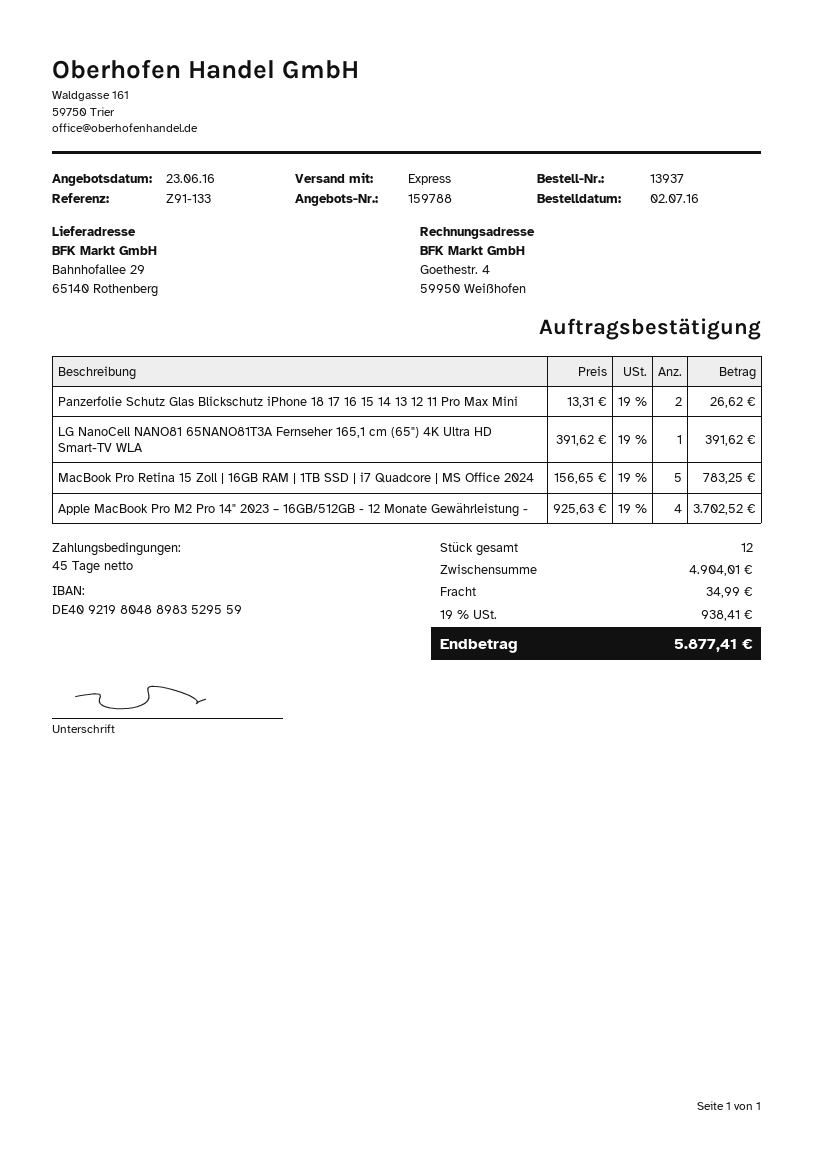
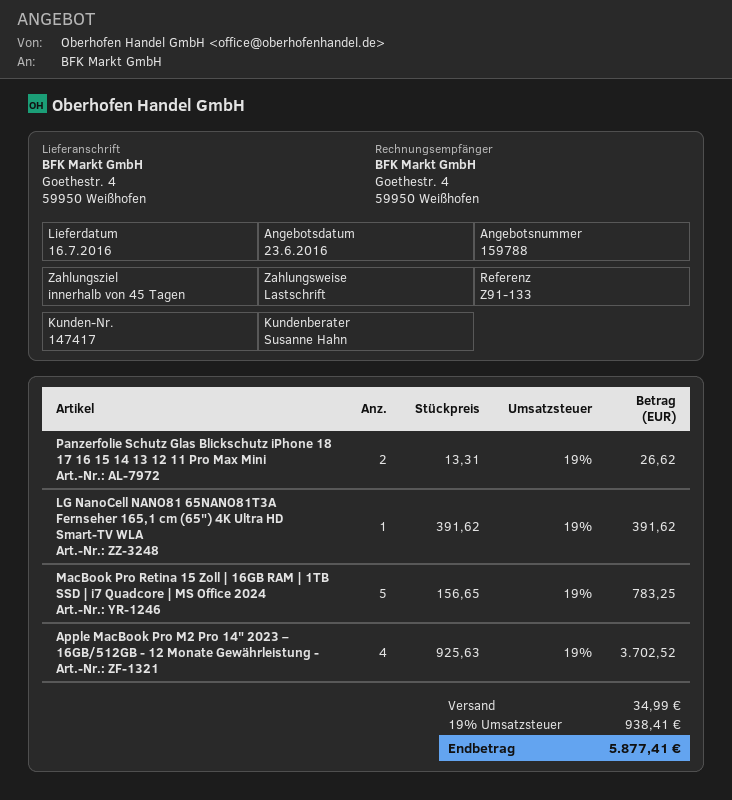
ship to: Bahnhofallee 29, 65140 Rothenberg -> Goethestr. 4, 59950 Weißhofen

